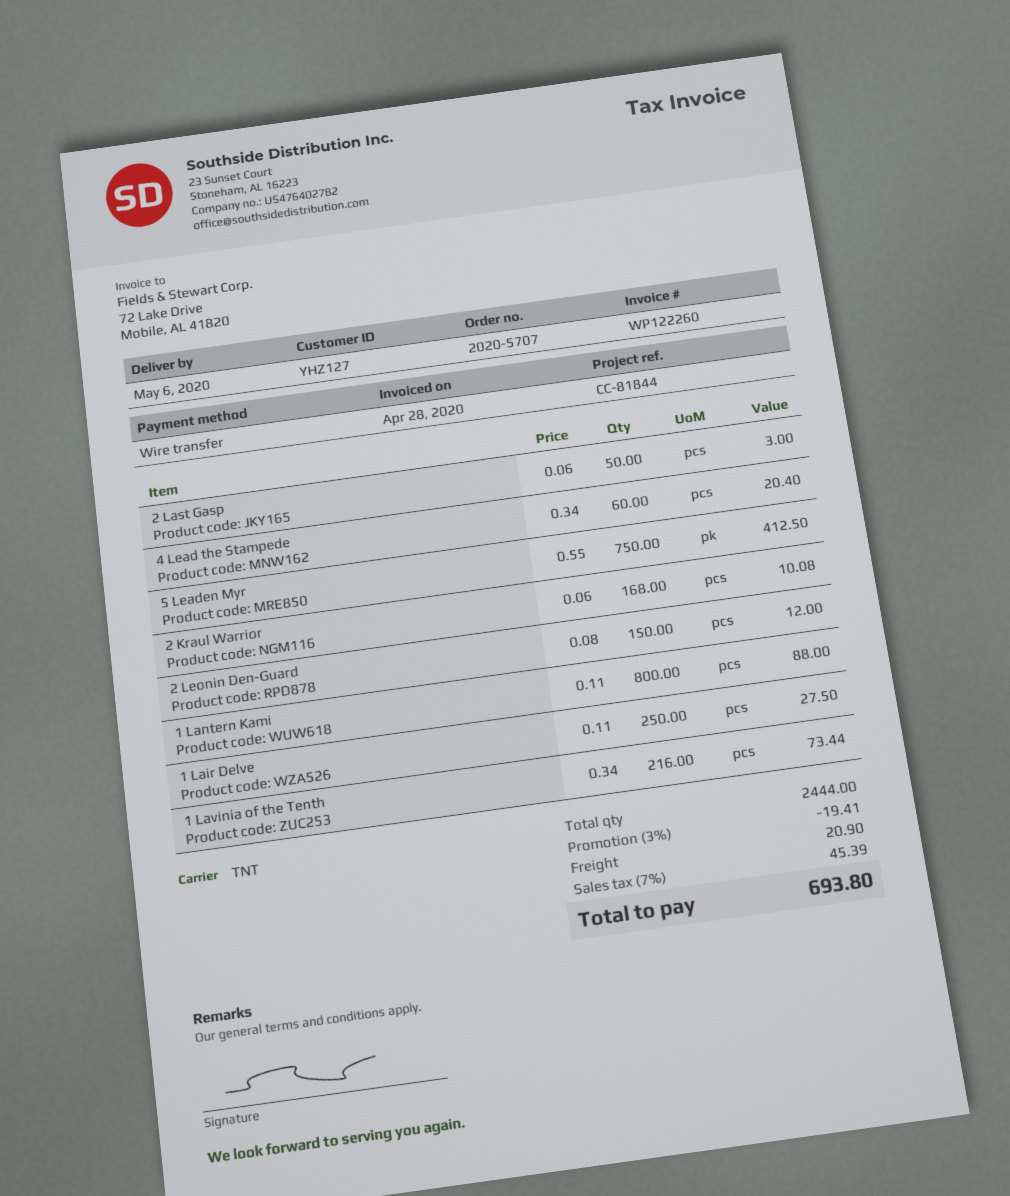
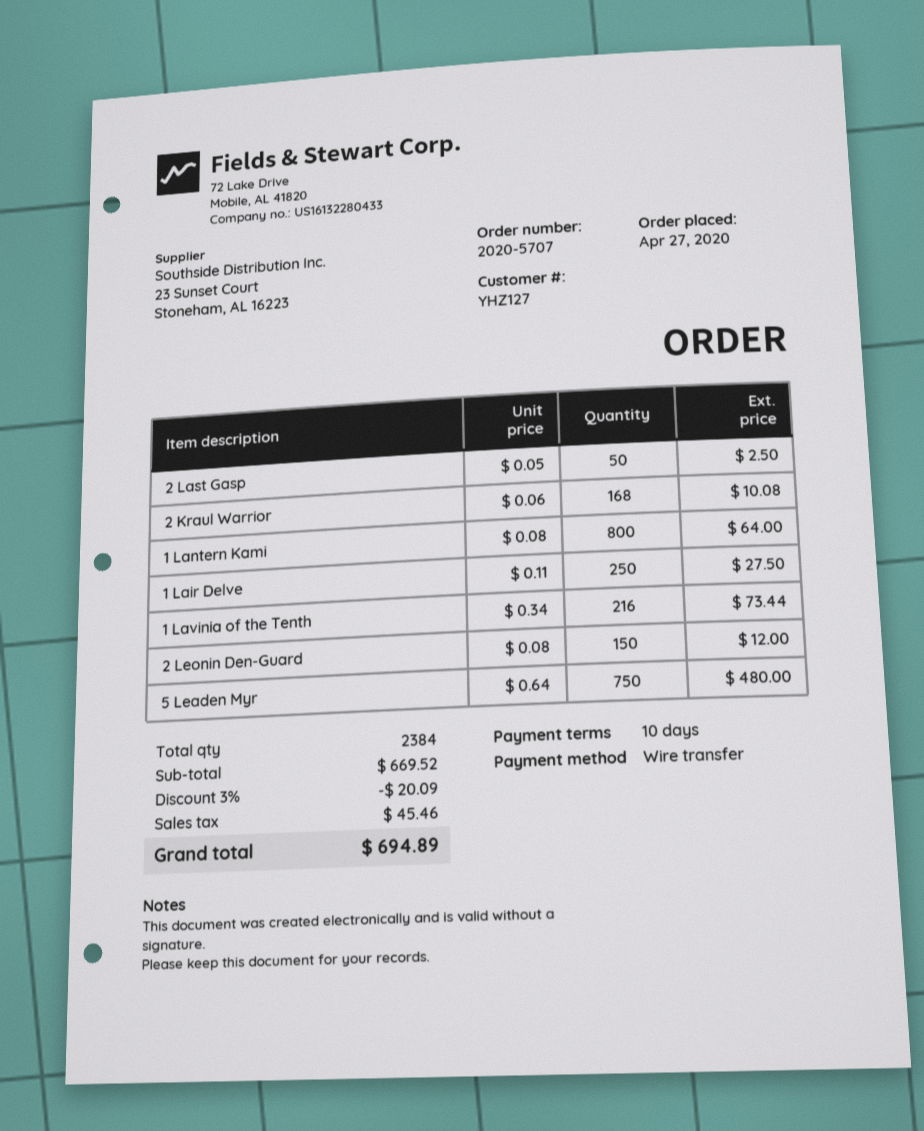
2 Last Gasp: 50 x 0.06 = 3.00 -> 50 x 0.05 = 2.50
4 Lead the Stampede: 60 x 0.34 = 20.40 -> none
5 Leaden Myr: 750 x 0.55 = 412.50 -> 750 x 0.64 = 480.00
1 Lantern Kami: 800 x 0.11 = 88.00 -> 800 x 0.08 = 64.00
total quantity: 2444 -> 2384
discount: 3% = 19.41 -> 3% = 20.09
shipping: 20.90 -> none
tax: 45.39 -> 45.46
total: 693.80 -> 694.89

